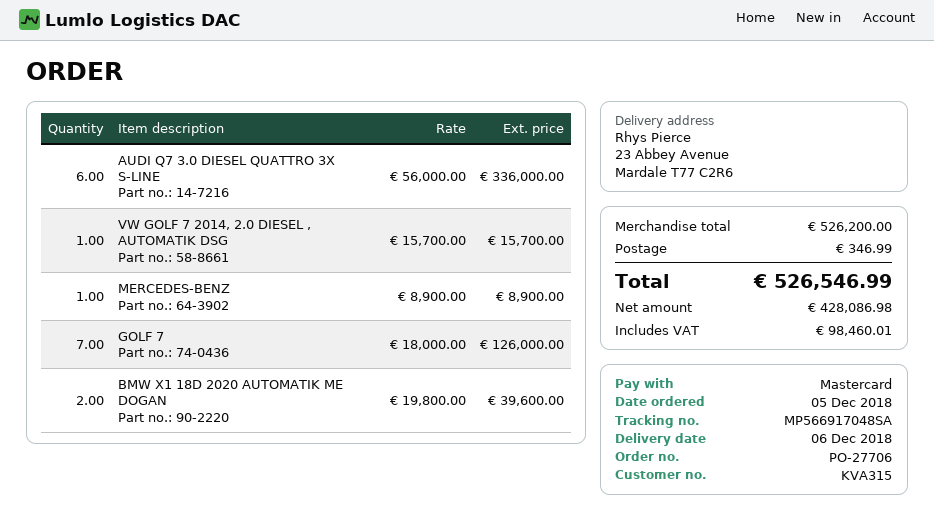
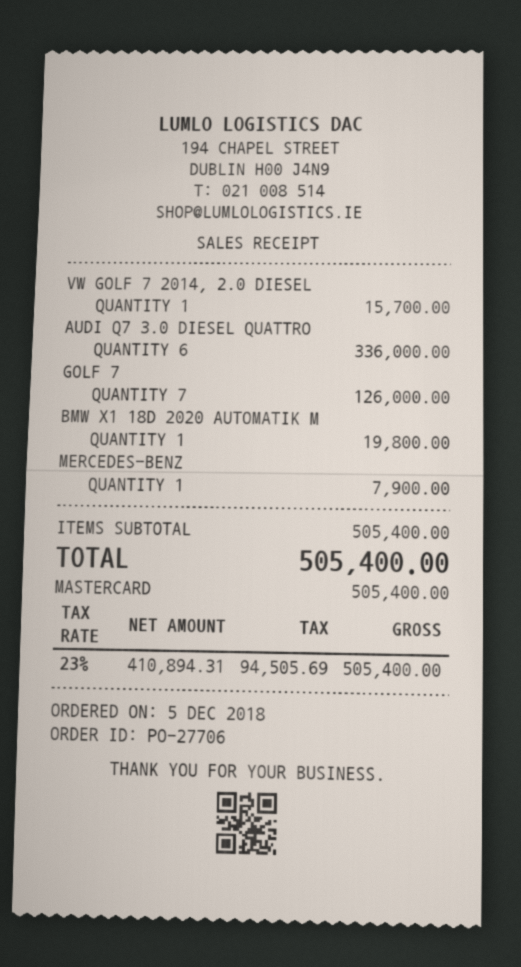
MERCEDES-BENZ: 1 for 8900.00 -> 1 for 7900.00
BMW X1 18D 2020 AUTOMATIK ME DOGAN: 2 for 39600.00 -> 1 for 19800.00
subtotal: 526200.00 -> 505400.00
shipping: 346.99 -> none
net: 428086.98 -> 410894.31
tax: 98460.01 -> 94505.69
total: 526546.99 -> 505400.00

